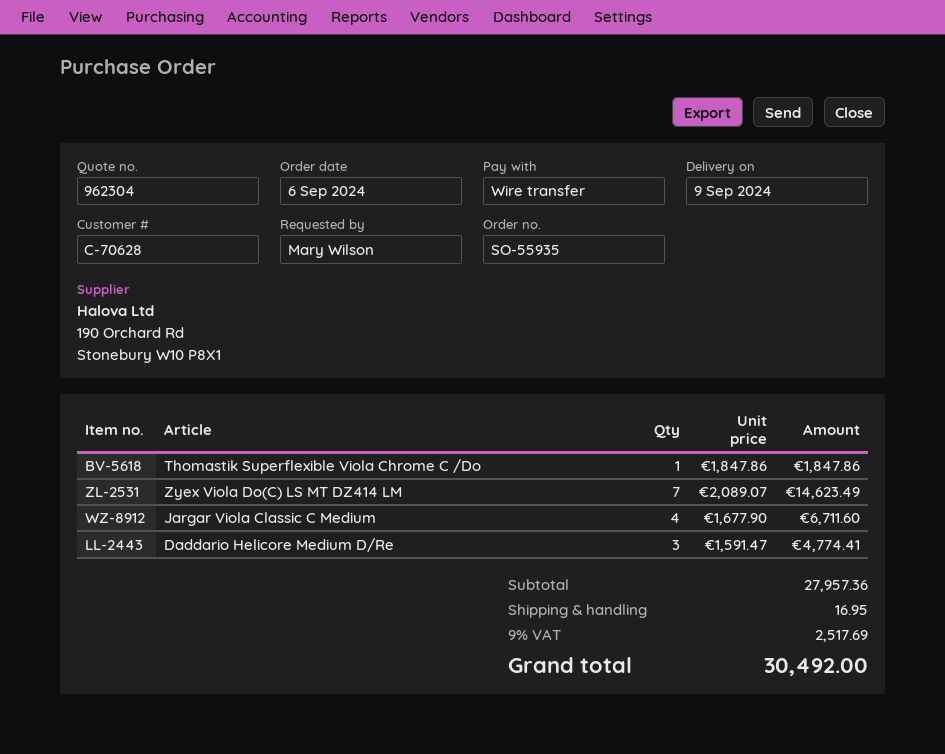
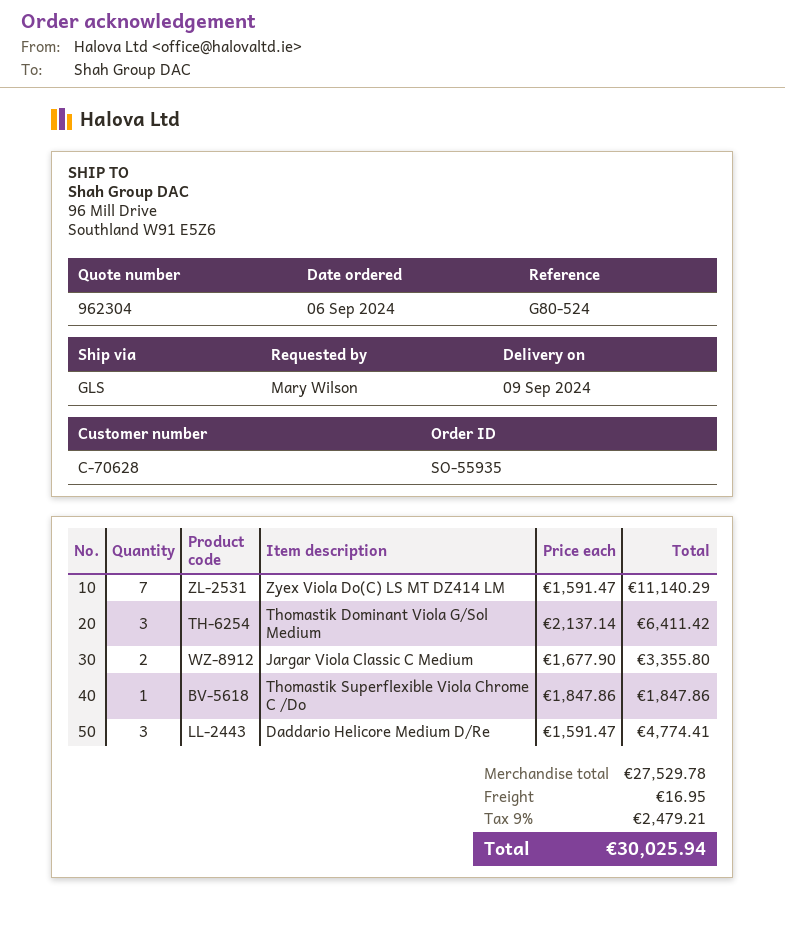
Zyex Viola Do(C) LS MT DZ414 LM: 7 x 2089.07 = 14623.49 -> 7 x 1591.47 = 11140.29
Jargar Viola Classic C Medium: 4 x 1677.90 = 6711.60 -> 2 x 1677.90 = 3355.80
Thomastik Dominant Viola G/Sol Medium: none -> 3 x 2137.14 = 6411.42
subtotal: 27957.36 -> 27529.78
tax: 9% = 2517.69 -> 9% = 2479.21
total: 30492.00 -> 30025.94

